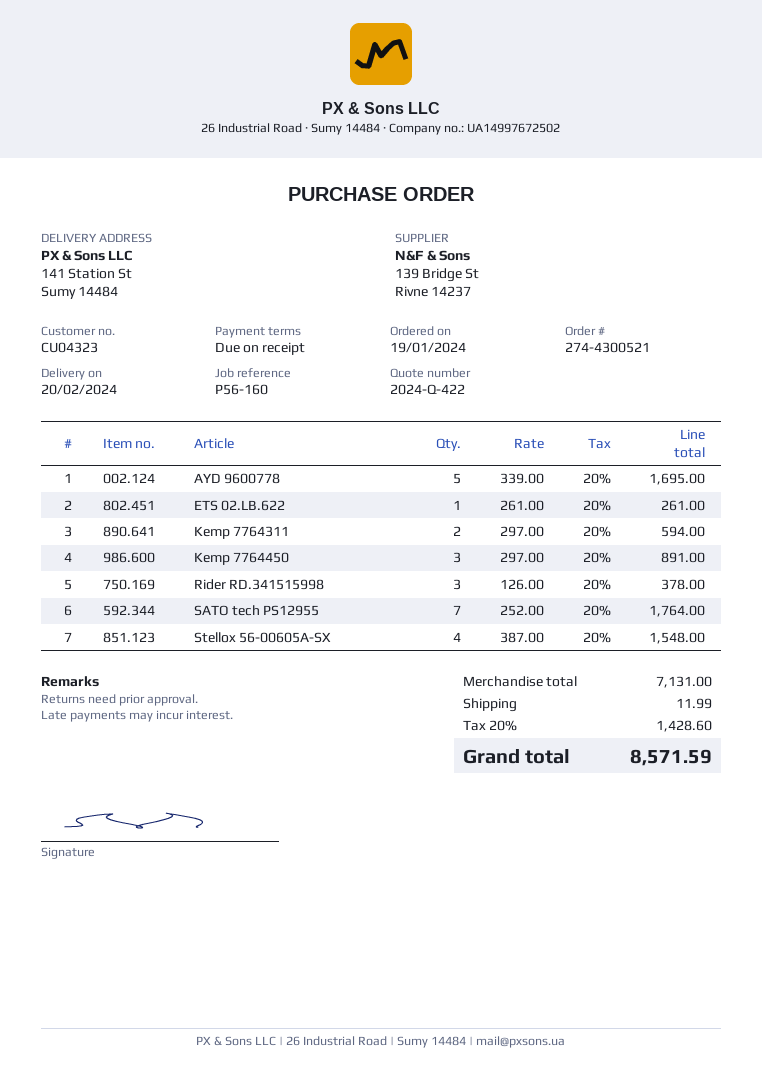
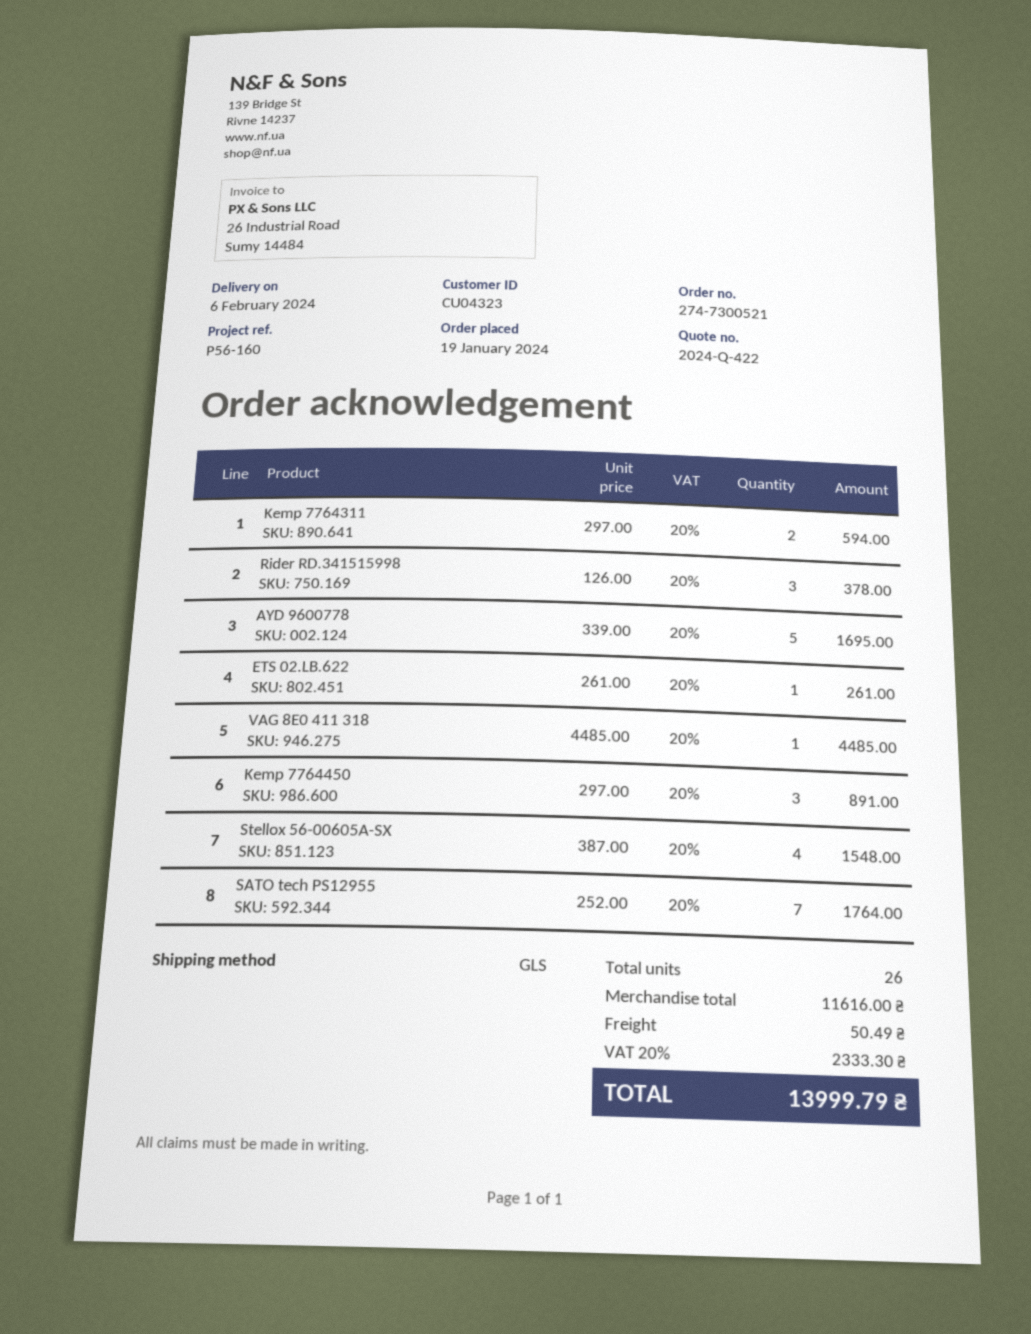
order number: 274-4300521 -> 274-7300521
delivery date: 2024-02-20 -> 2024-02-06
VAG 8E0 411 318: none -> 1 x 4485.00 = 4485.00
subtotal: 7131.00 -> 11616.00
shipping: 11.99 -> 50.49
tax: 20% = 1428.60 -> 20% = 2333.30
total: 8571.59 -> 13999.79

